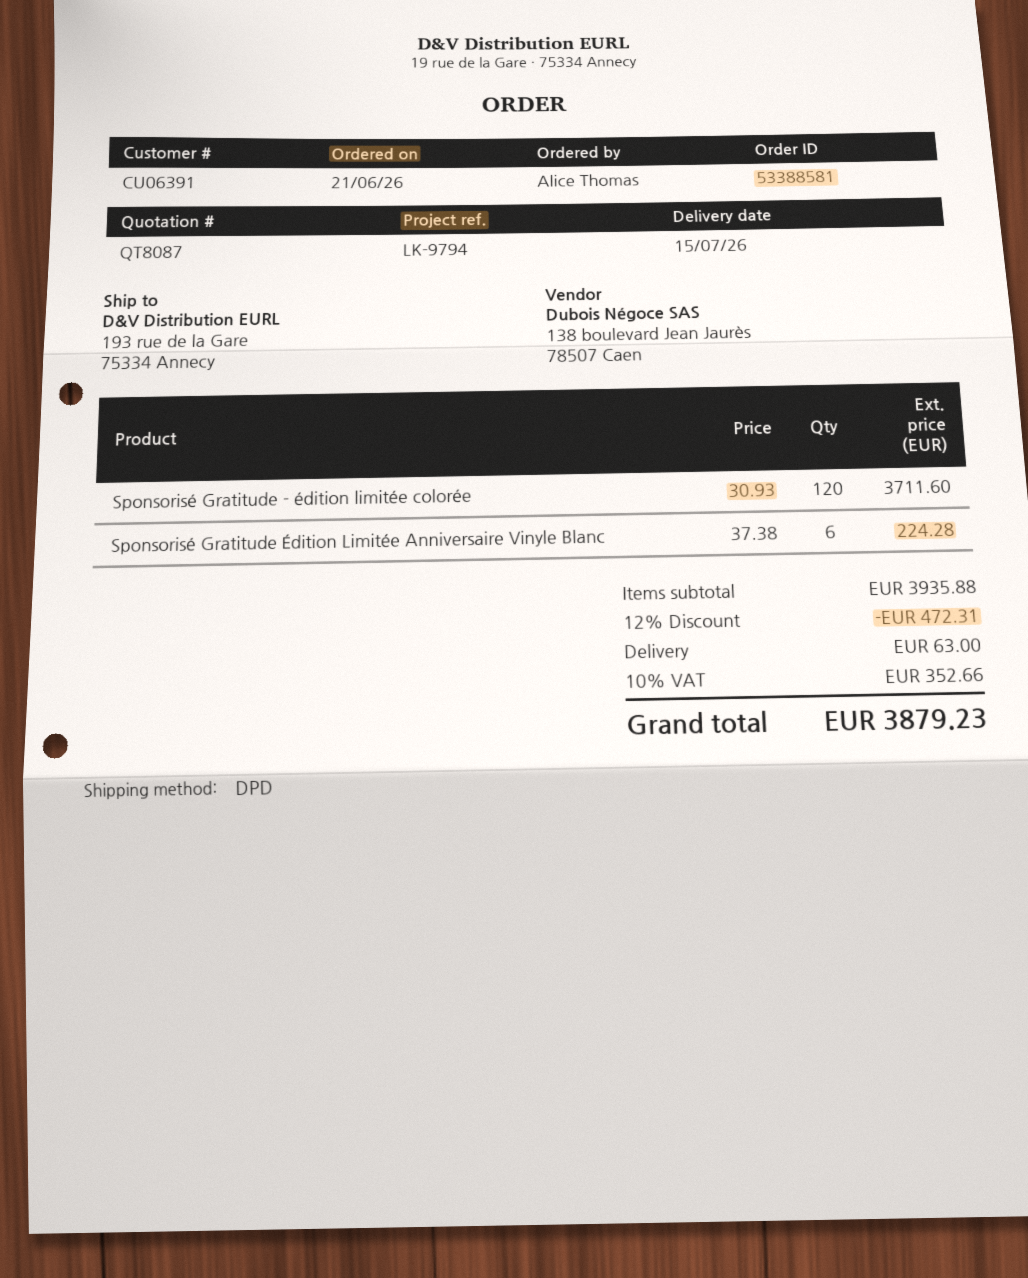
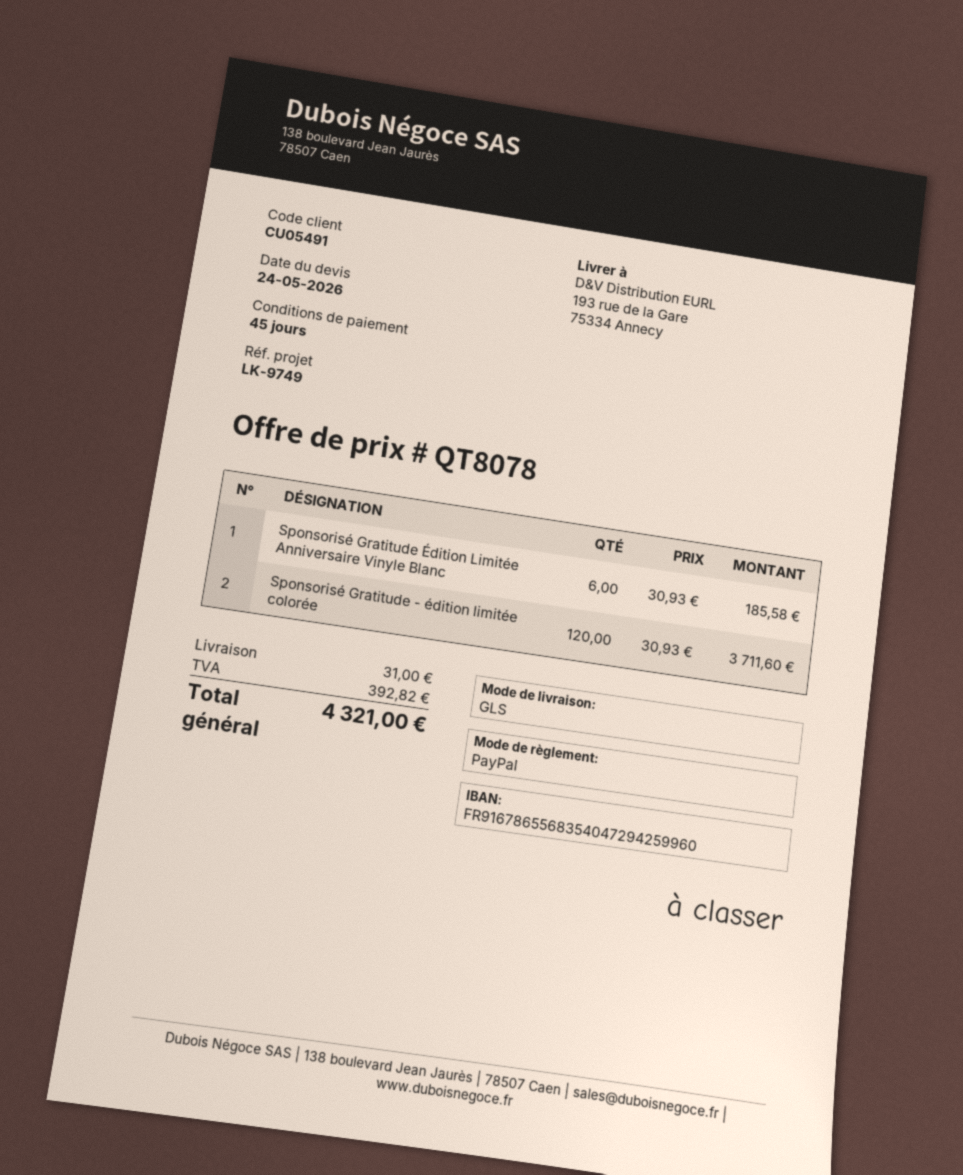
quote number: QT8087 -> QT8078
customer number: CU06391 -> CU05491
reference: LK-9794 -> LK-9749
shipping method: DPD -> GLS
Sponsorisé Gratitude Édition Limitée Anniversaire Vinyle Blanc: 6 x 37.38 = 224.28 -> 6 x 30.93 = 185.58
discount: 12% = 472.31 -> none
shipping: 63.00 -> 31.00
tax: 352.66 -> 392.82
total: 3879.23 -> 4321.00

